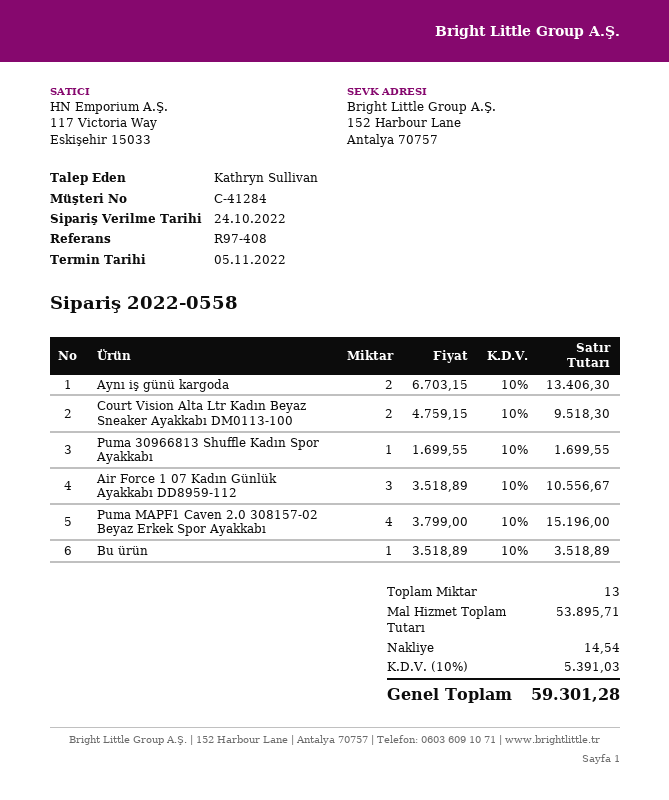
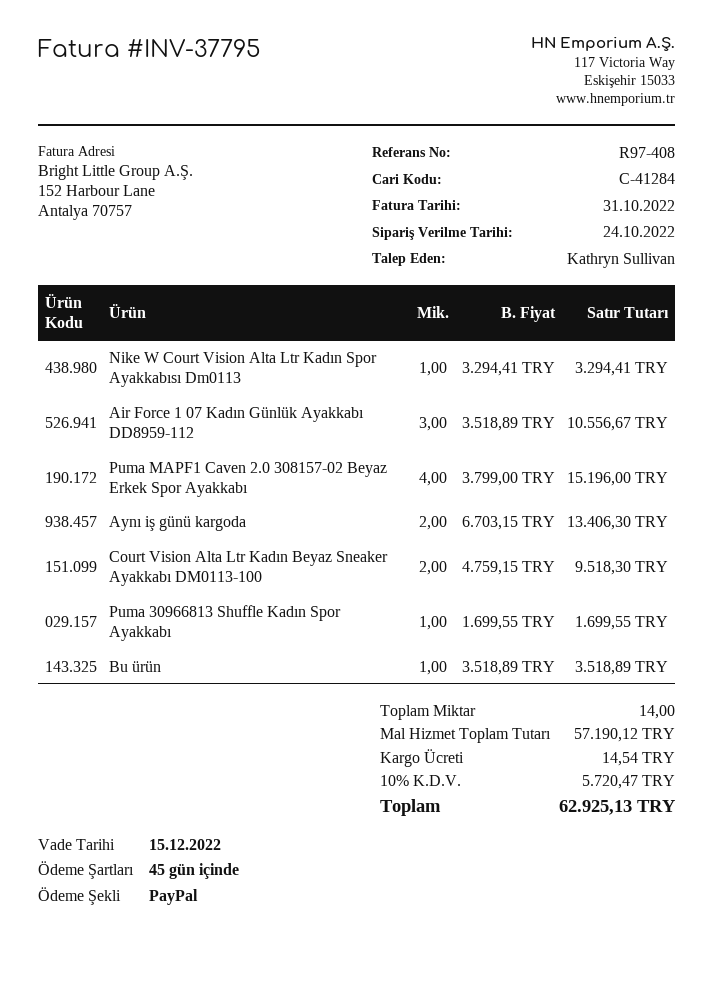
Nike W Court Vision Alta Ltr Kadın Spor Ayakkabısı Dm0113: none -> 1 x 3294.41 = 3294.41
total quantity: 13 -> 14
subtotal: 53895.71 -> 57190.12
tax: 10% = 5391.03 -> 10% = 5720.47
total: 59301.28 -> 62925.13

